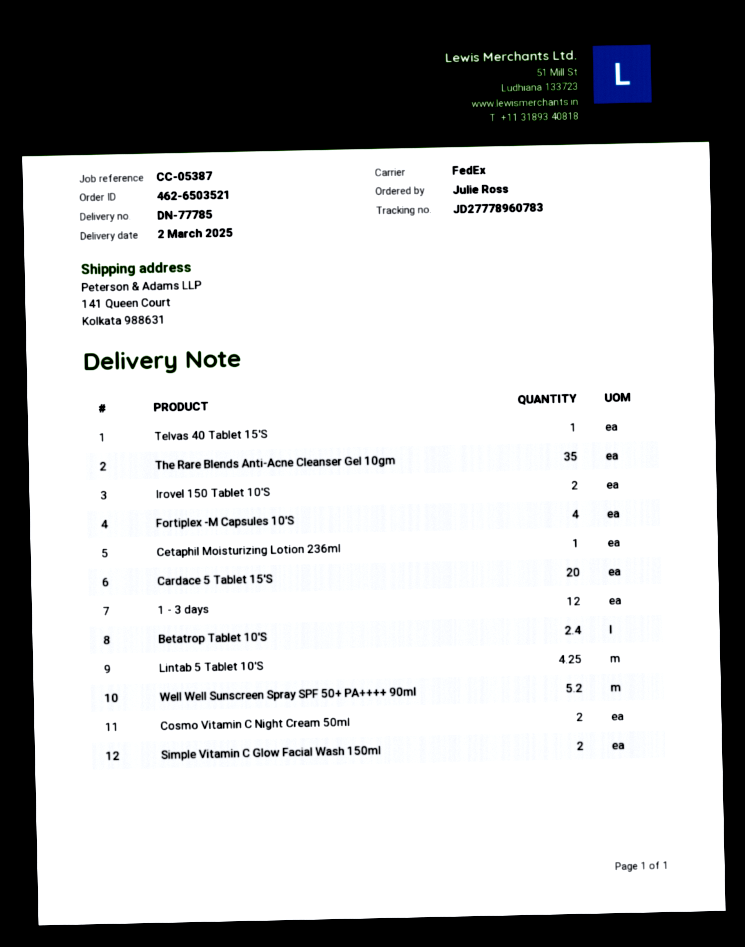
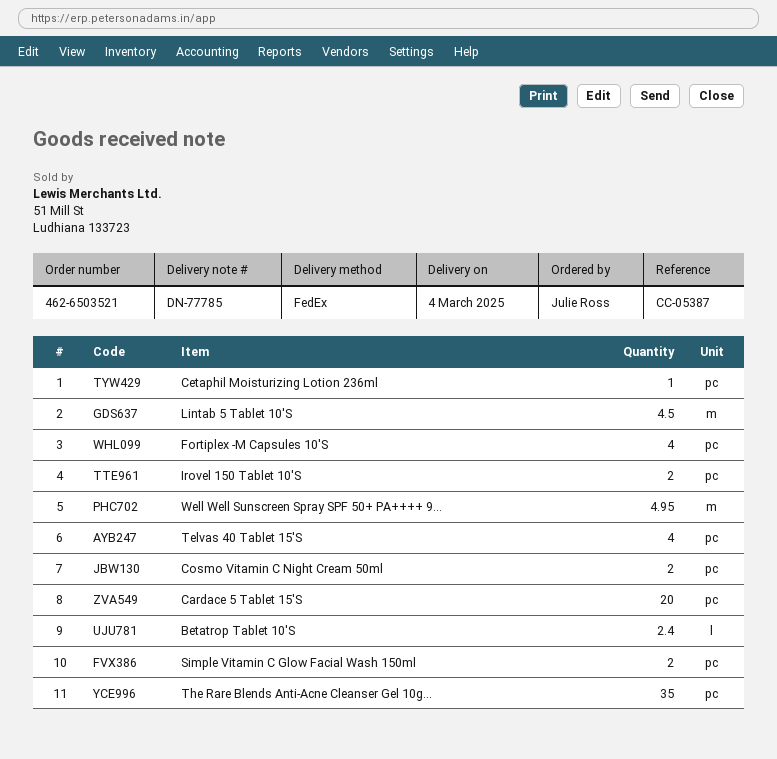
delivery date: 2025-03-02 -> 2025-03-04
Telvas 40 Tablet 15'S: 1 -> 4
1 - 3 days: 12 -> none
Lintab 5 Tablet 10'S: 4.25 -> 4.5
Well Well Sunscreen Spray SPF 50+ PA++++ 90ml: 5.2 -> 4.95

